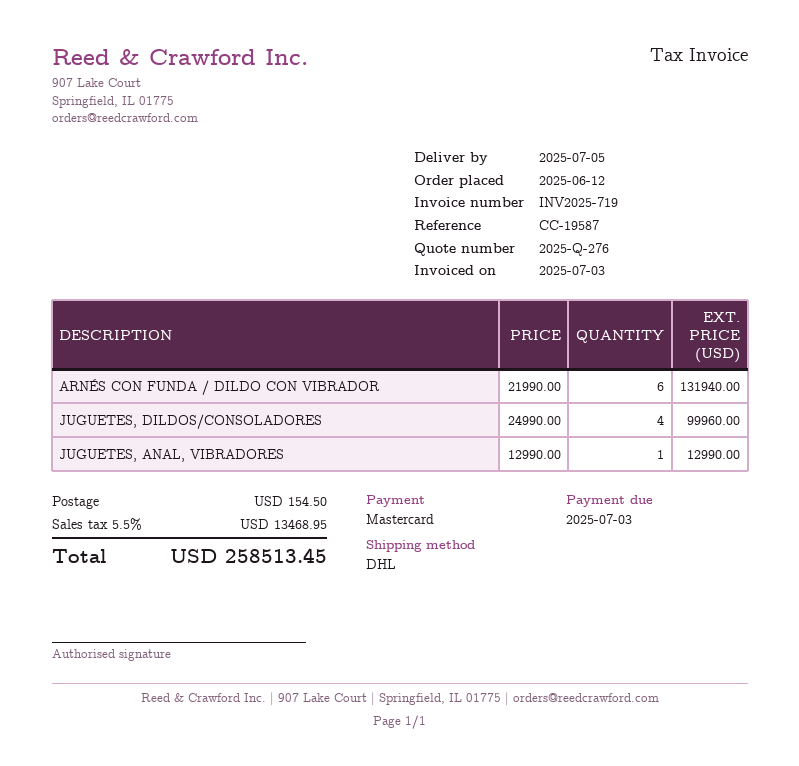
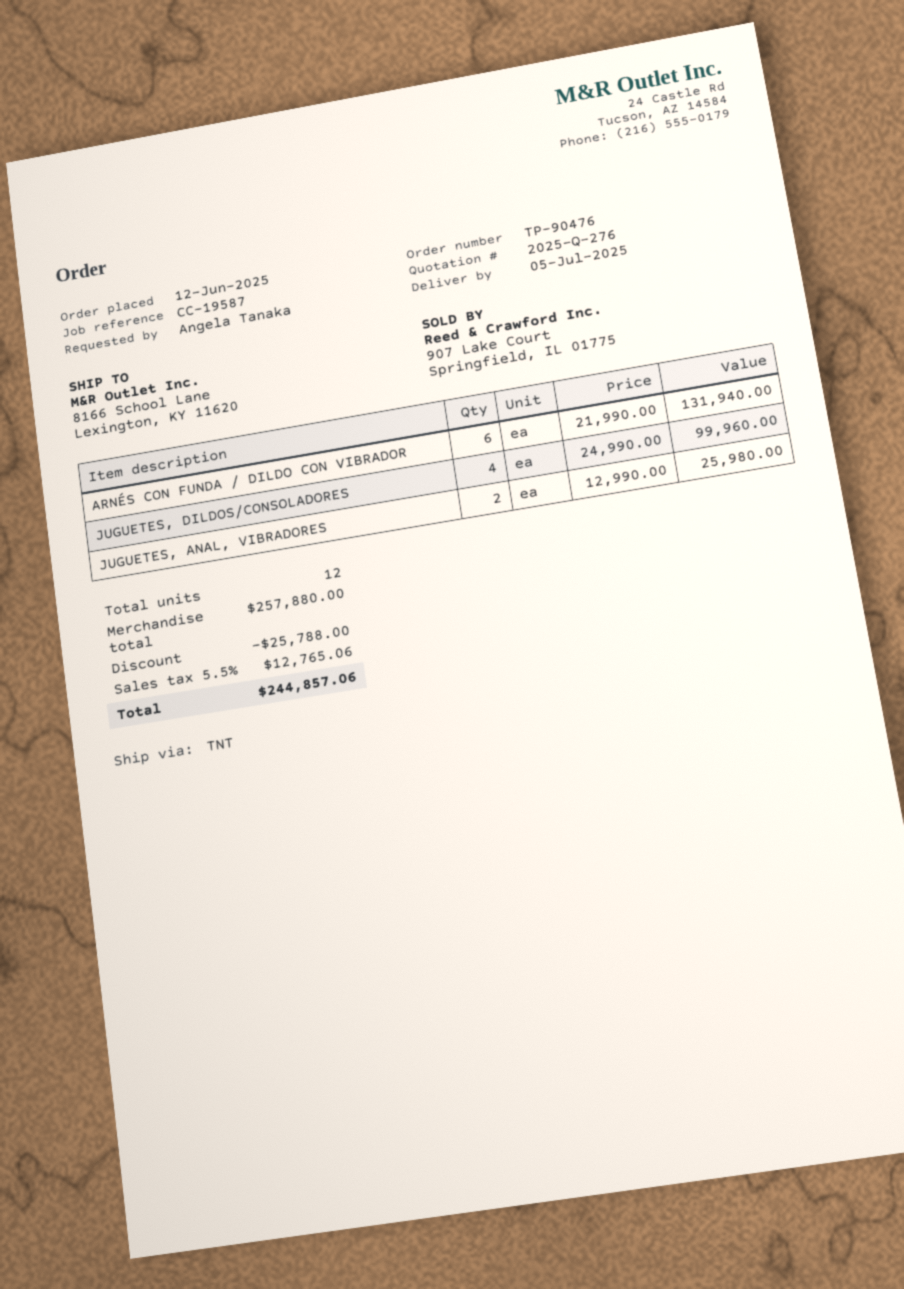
shipping method: DHL -> TNT
JUGUETES, ANAL, VIBRADORES: 1 x 12990.00 = 12990.00 -> 2 x 12990.00 = 25980.00
discount: none -> 25788.00
shipping: 154.50 -> none
tax: 5.5% = 13468.95 -> 5.5% = 12765.06
total: 258513.45 -> 244857.06

